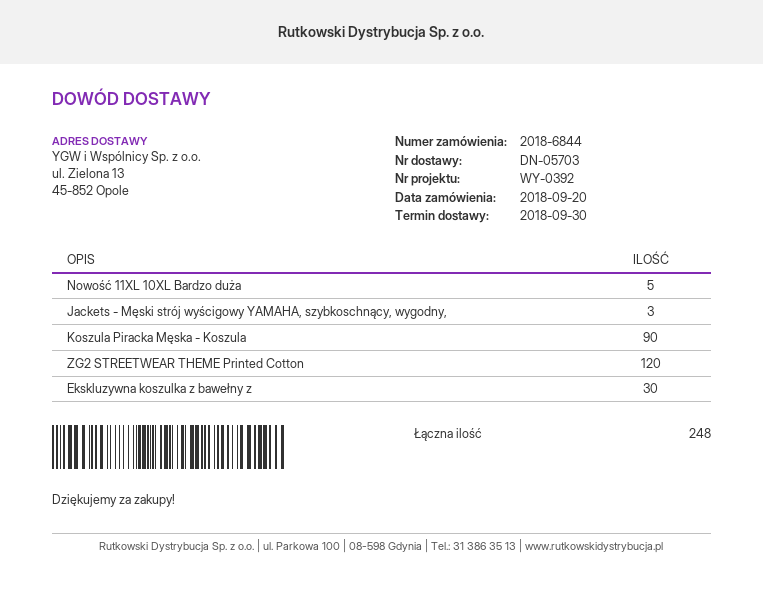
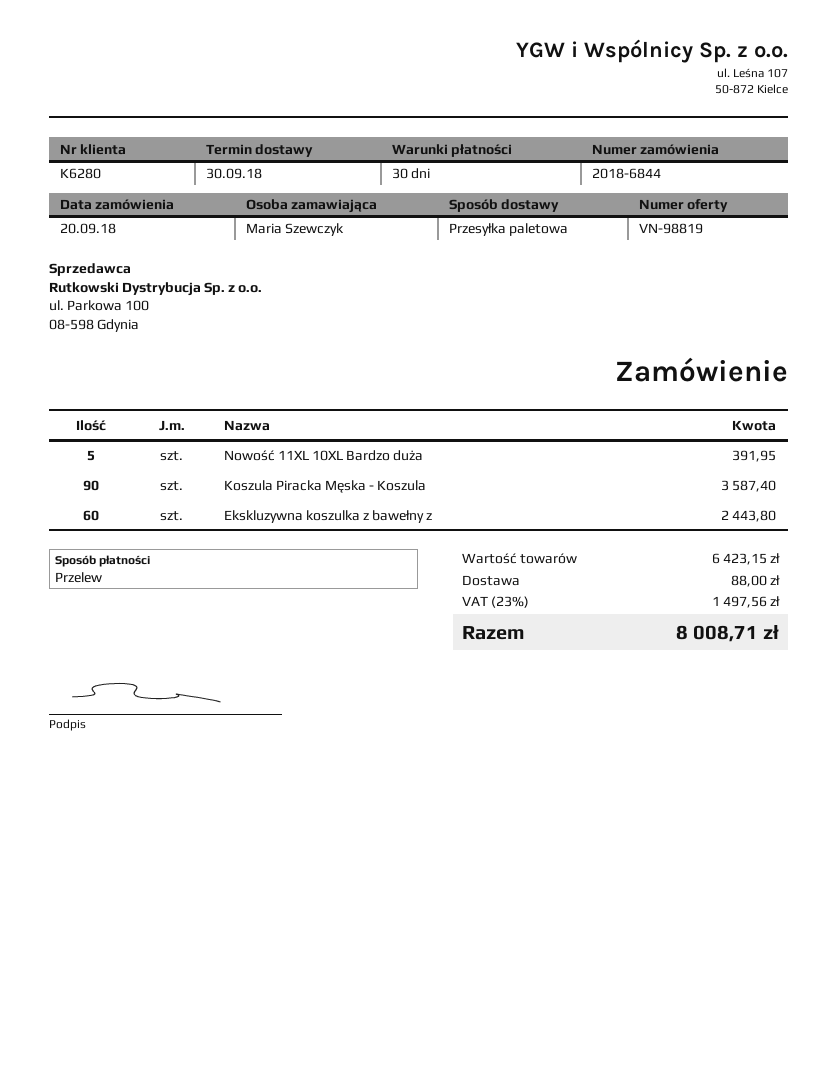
Jackets - Męski strój wyścigowy YAMAHA, szybkoschnący, wygodny,: 3 -> none
ZG2 STREETWEAR THEME Printed Cotton: 120 -> none
Ekskluzywna koszulka z bawełny z: 30 -> 60

